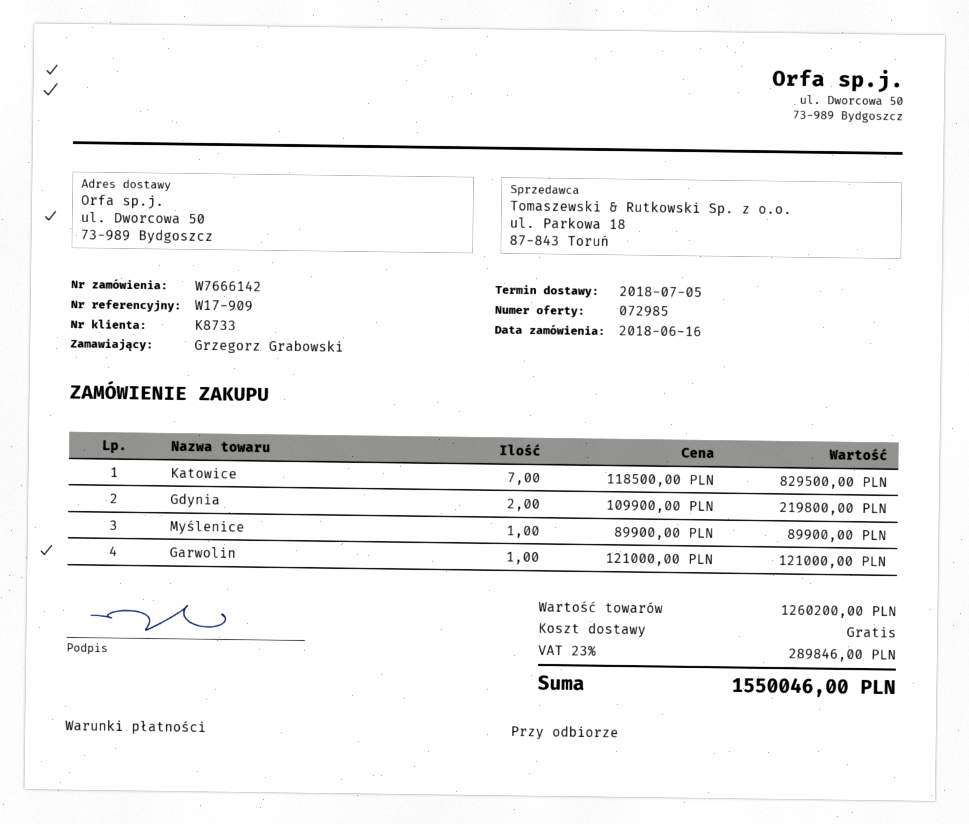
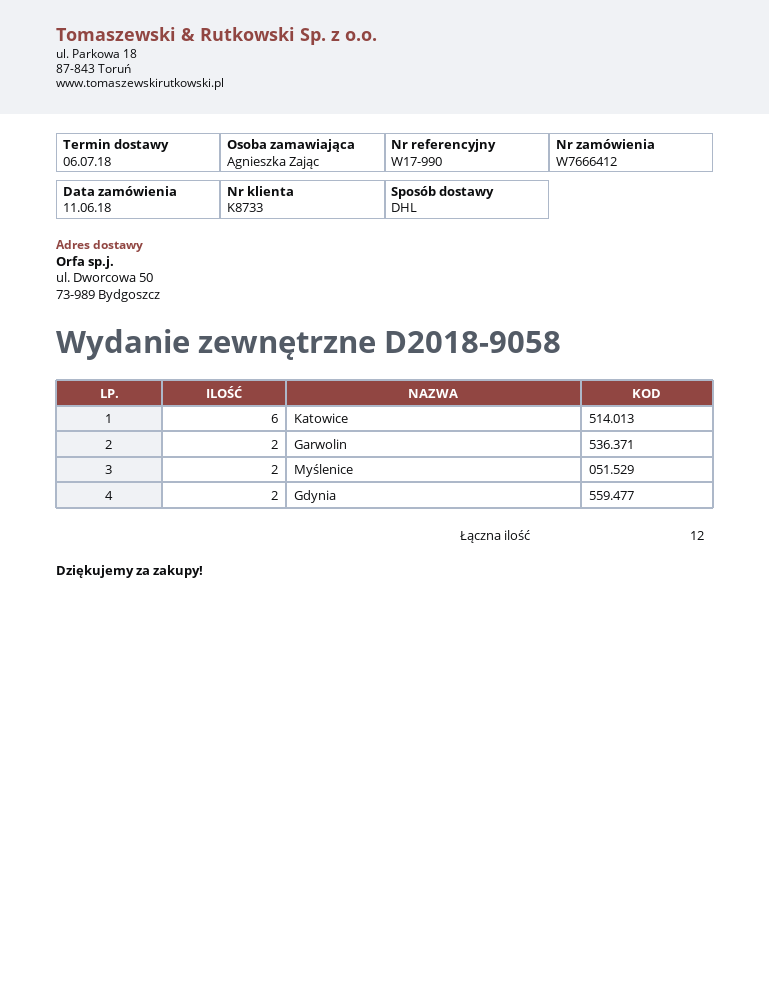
order number: W7666142 -> W7666412
order date: 2018-06-16 -> 2018-06-11
delivery date: 2018-07-05 -> 2018-07-06
reference: W17-909 -> W17-990
ordered by: Grzegorz Grabowski -> Agnieszka Zając
Katowice: 7 -> 6
Myślenice: 1 -> 2
Garwolin: 1 -> 2

